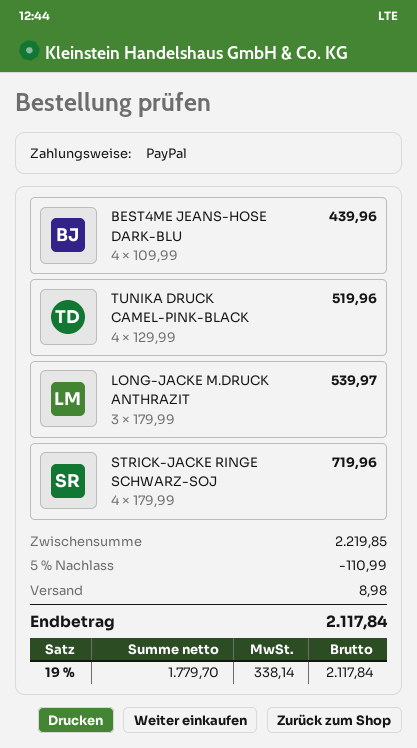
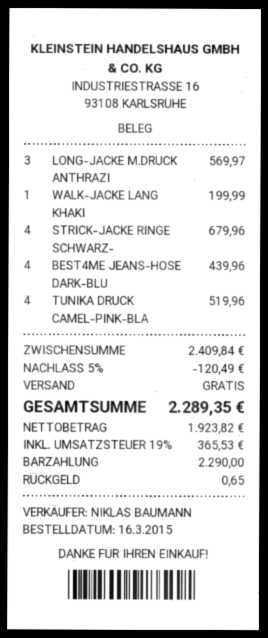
payment method: PayPal -> cash
LONG-JACKE M.DRUCK ANTHRAZIT: 3 for 539.97 -> 3 for 569.97
STRICK-JACKE RINGE SCHWARZ-SOJ: 4 for 719.96 -> 4 for 679.96
WALK-JACKE LANG KHAKI: none -> 1 for 199.99
subtotal: 2219.85 -> 2409.84
discount: 5% = 110.99 -> 5% = 120.49
shipping: 8.98 -> 0.00
net: 1779.70 -> 1923.82
tax: 19% = 338.14 -> 19% = 365.53
total: 2117.84 -> 2289.35

